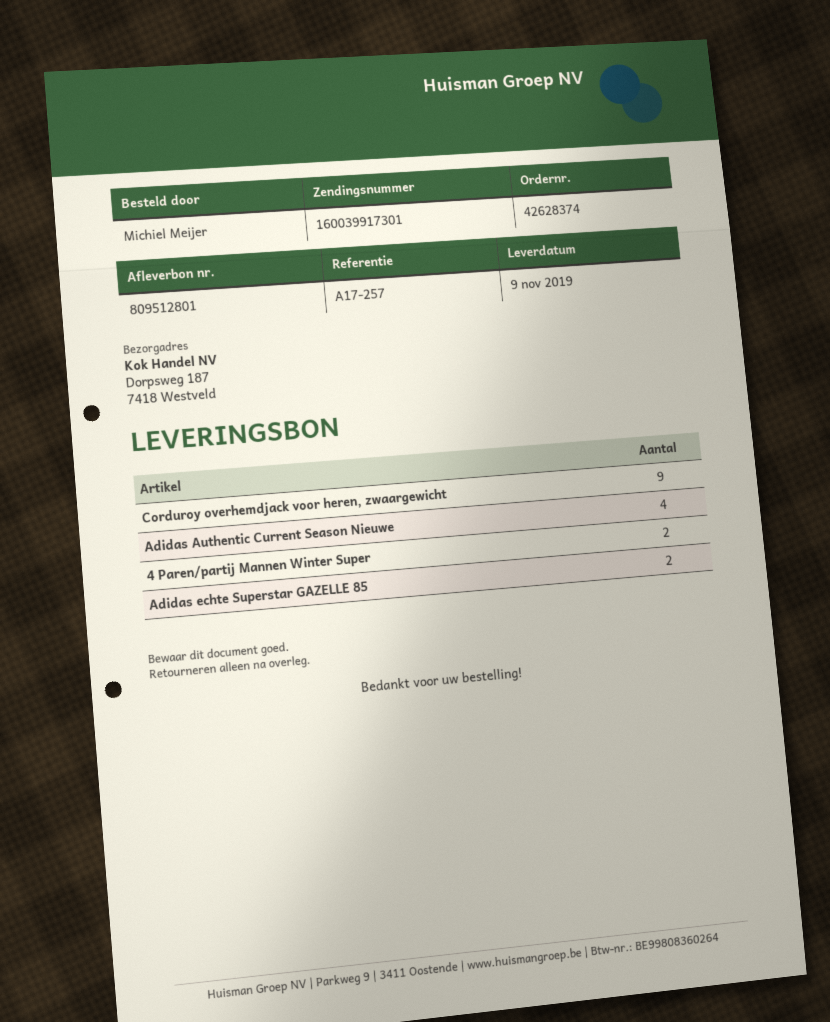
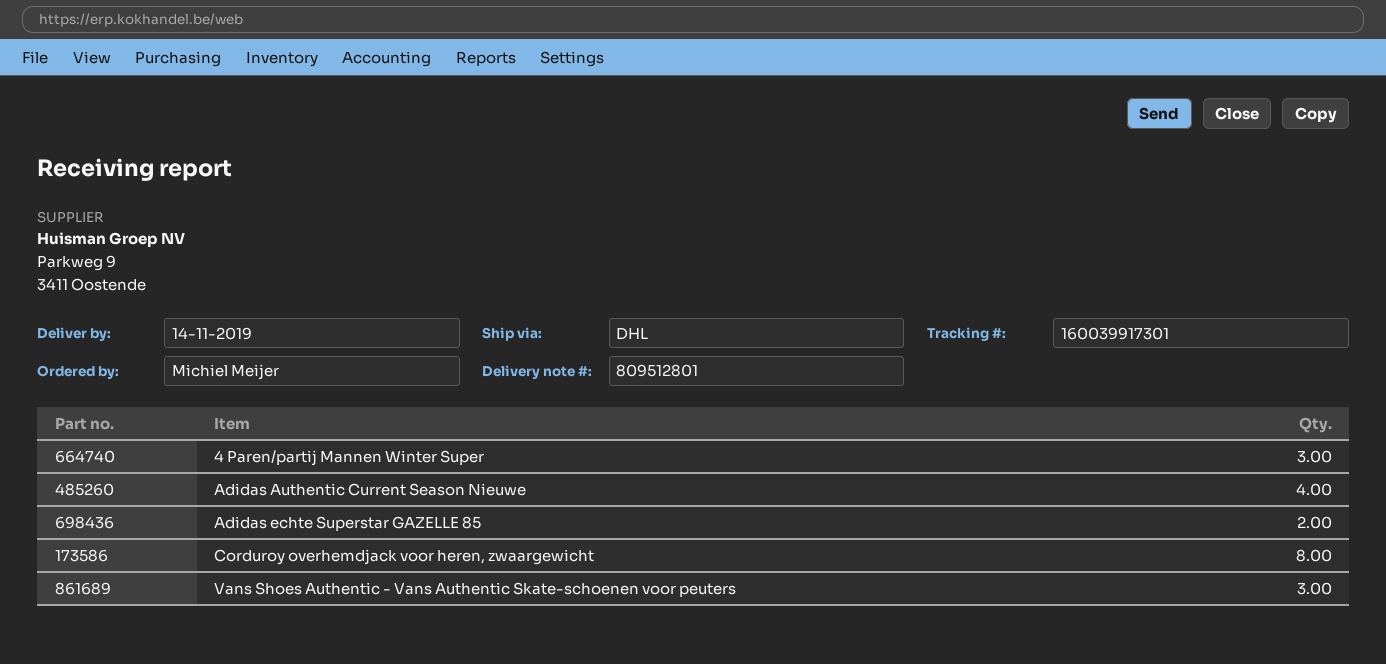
delivery date: 2019-11-09 -> 2019-11-14
Corduroy overhemdjack voor heren, zwaargewicht: 9 -> 8
4 Paren/partij Mannen Winter Super: 2 -> 3
Vans Shoes Authentic - Vans Authentic Skate-schoenen voor peuters: none -> 3

